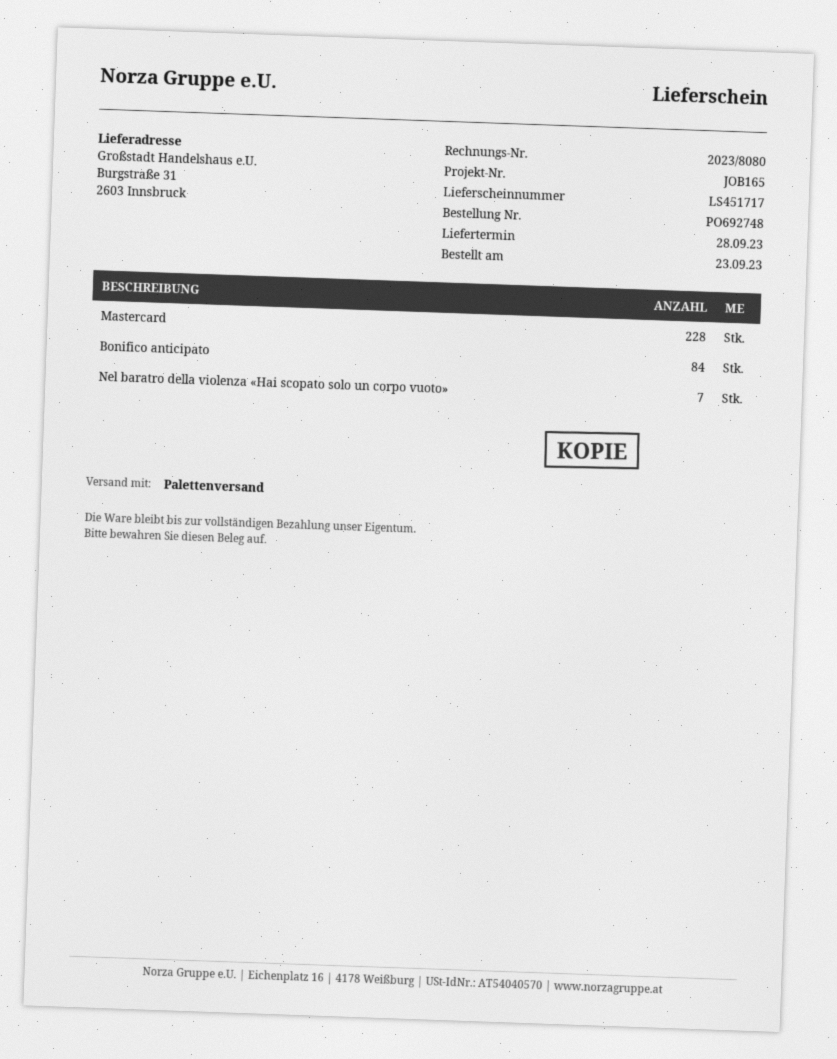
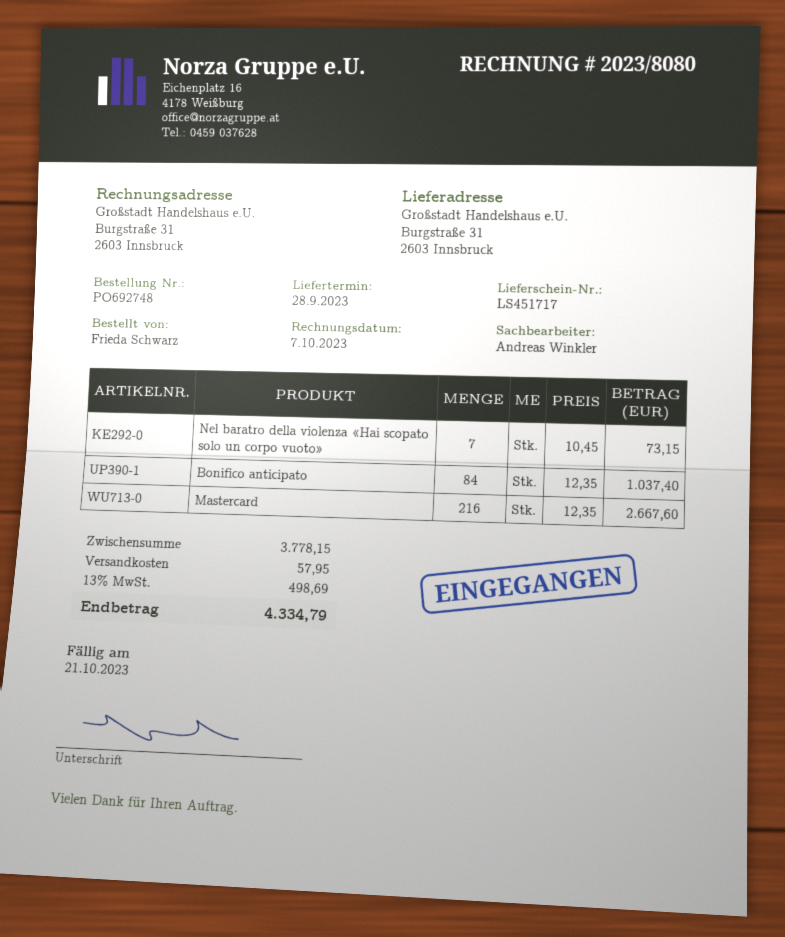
Mastercard: 228 -> 216

